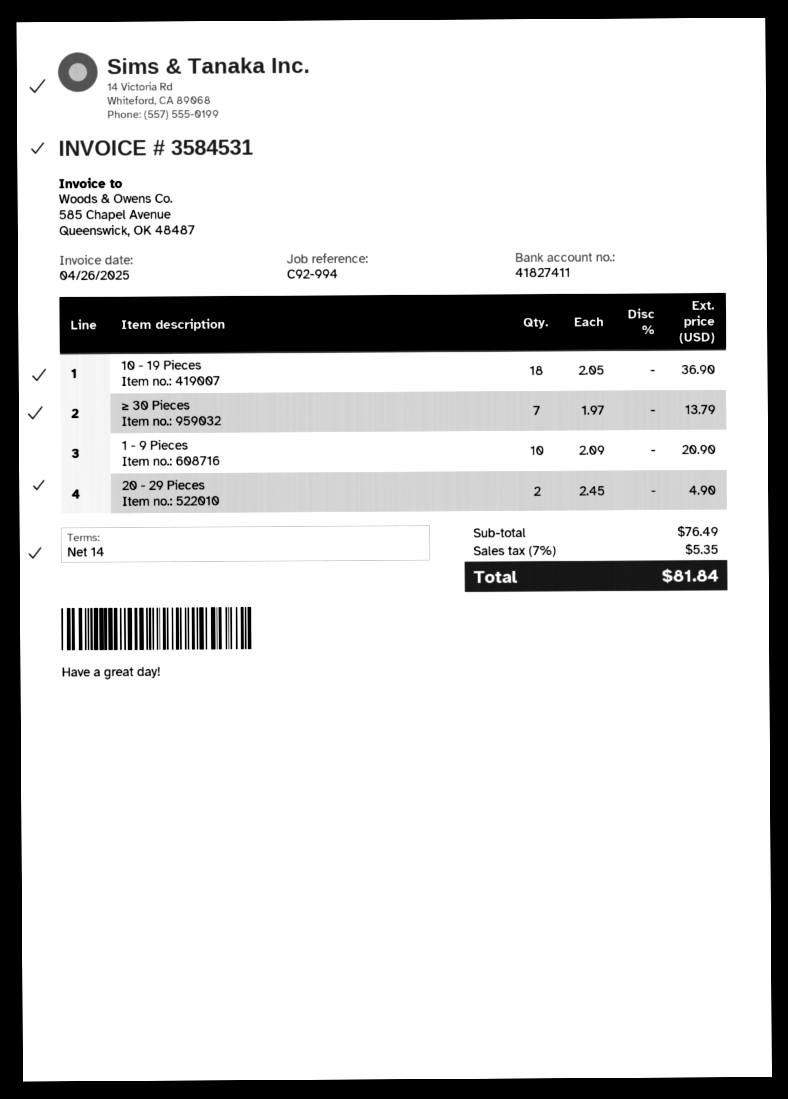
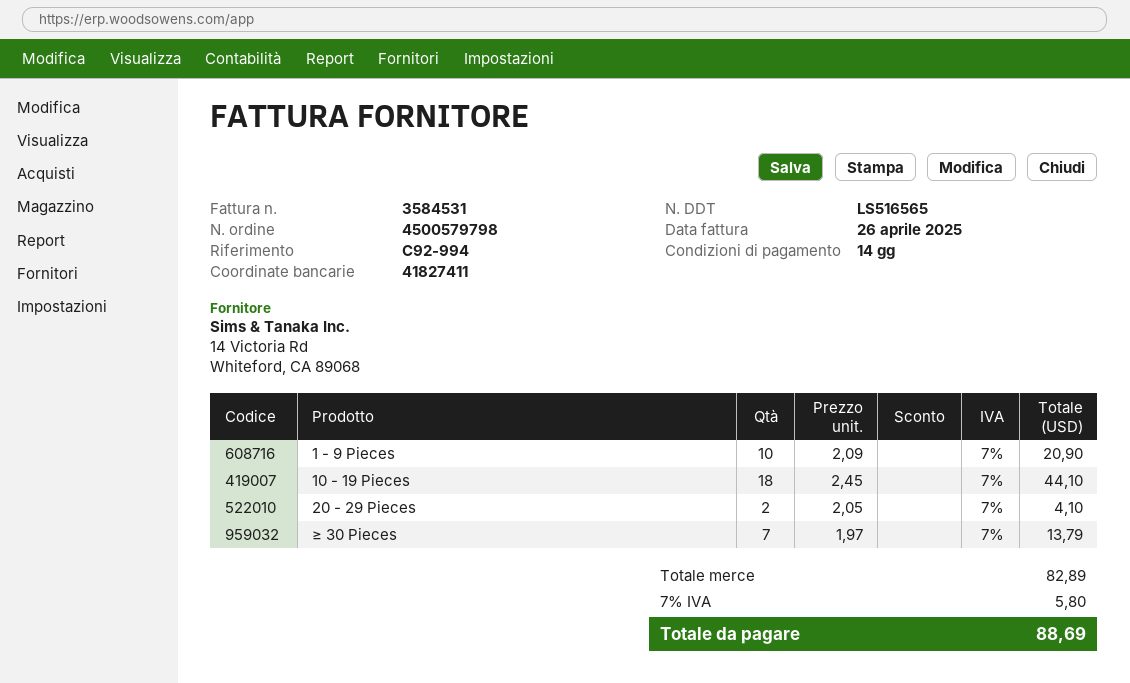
10 - 19 Pieces: 18 x 2.05 = 36.90 -> 18 x 2.45 = 44.10
20 - 29 Pieces: 2 x 2.45 = 4.90 -> 2 x 2.05 = 4.10
subtotal: 76.49 -> 82.89
tax: 7% = 5.35 -> 7% = 5.80
total: 81.84 -> 88.69

